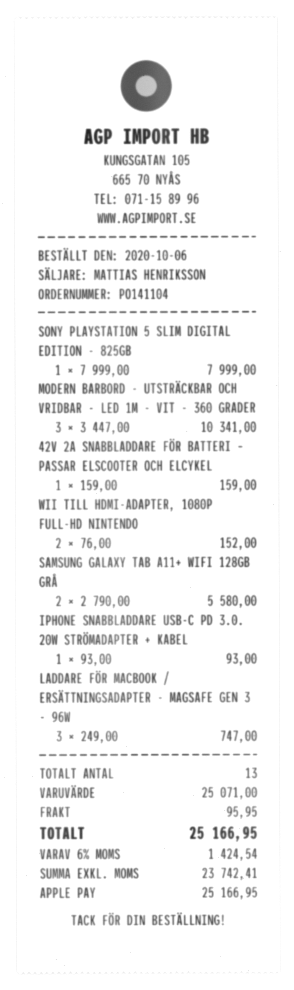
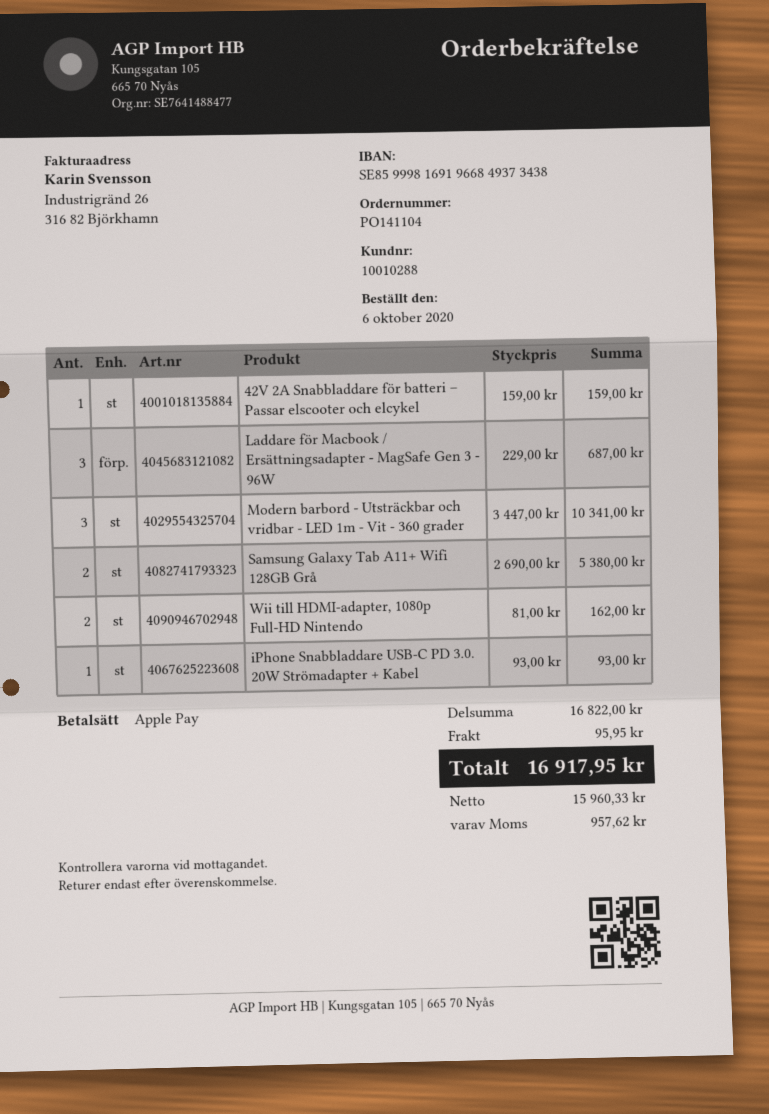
SONY PLAYSTATION 5 SLIM DIGITAL EDITION - 825GB: 1 x 7999.00 = 7999.00 -> none
WII TILL HDMI-ADAPTER, 1080P FULL-HD NINTENDO: 2 x 76.00 = 152.00 -> 2 x 81.00 = 162.00
SAMSUNG GALAXY TAB A11+ WIFI 128GB GRÅ: 2 x 2790.00 = 5580.00 -> 2 x 2690.00 = 5380.00
LADDARE FÖR MACBOOK / ERSÄTTNINGSADAPTER - MAGSAFE GEN 3 - 96W: 3 x 249.00 = 747.00 -> 3 x 229.00 = 687.00
subtotal: 25071.00 -> 16822.00
net: 23742.41 -> 15960.33
tax: 1424.54 -> 957.62
total: 25166.95 -> 16917.95

